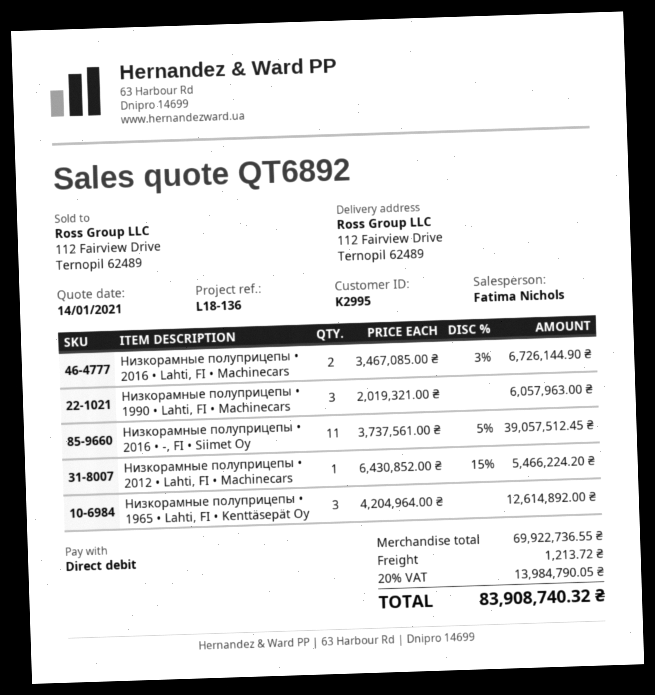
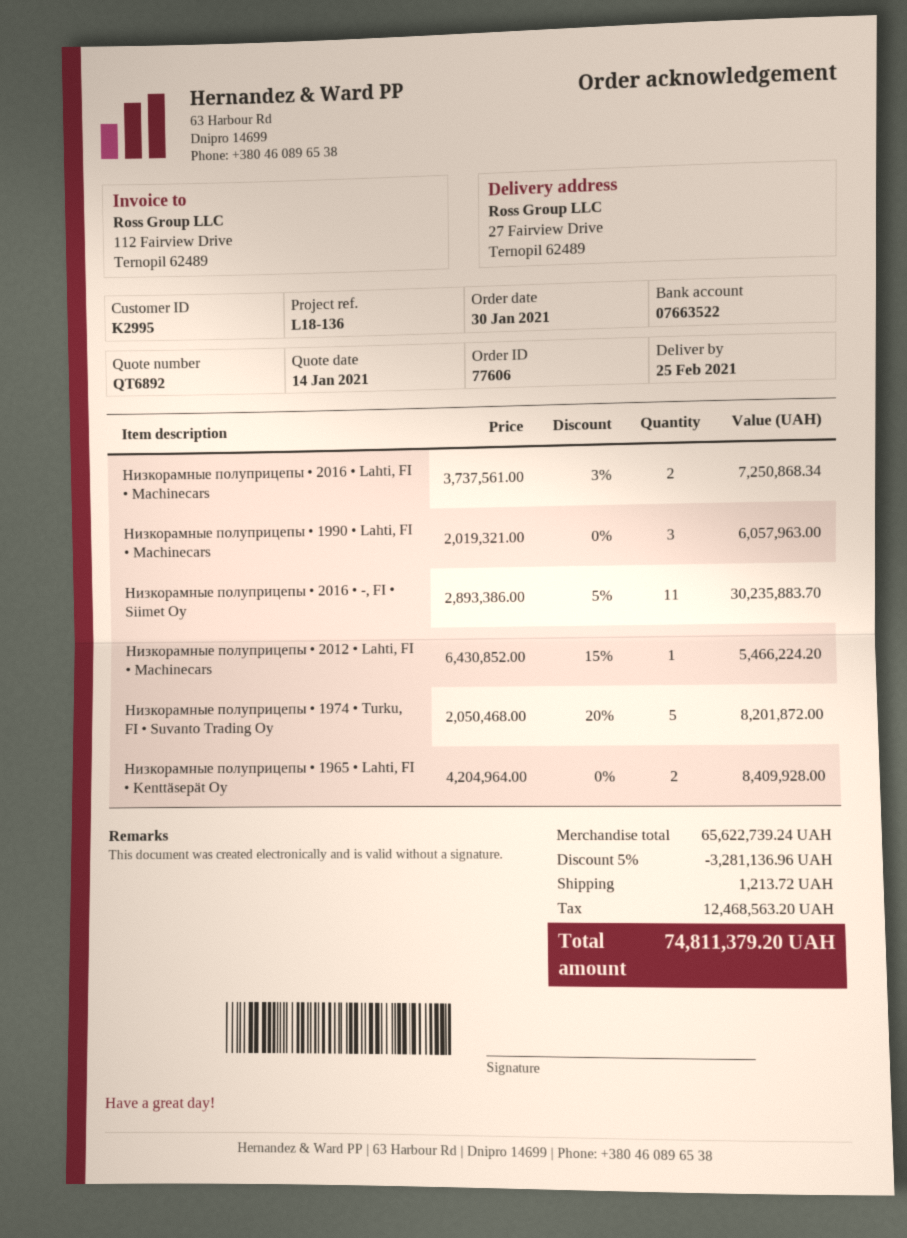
ship to: 112 Fairview Drive, Ternopil 62489 -> 27 Fairview Drive, Ternopil 62489
Низкорамные полуприцепы • 2016 • Lahti, FI • Machinecars: 2 x 3467085.00 - 3% = 6726144.90 -> 2 x 3737561.00 - 3% = 7250868.34
Низкорамные полуприцепы • 2016 • -, FI • Siimet Oy: 11 x 3737561.00 - 5% = 39057512.45 -> 11 x 2893386.00 - 5% = 30235883.70
Низкорамные полуприцепы • 1965 • Lahti, FI • Kenttäsepät Oy: 3 x 4204964.00 = 12614892.00 -> 2 x 4204964.00 = 8409928.00
Низкорамные полуприцепы • 1974 • Turku, FI • Suvanto Trading Oy: none -> 5 x 2050468.00 - 20% = 8201872.00
subtotal: 69922736.55 -> 65622739.24
discount: none -> 5% = 3281136.96
tax: 13984790.05 -> 12468563.20
total: 83908740.32 -> 74811379.20

